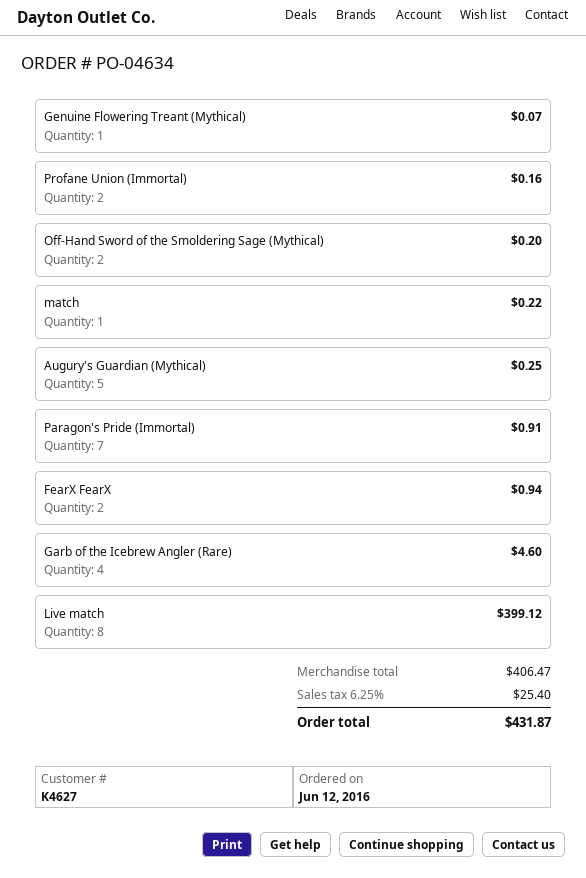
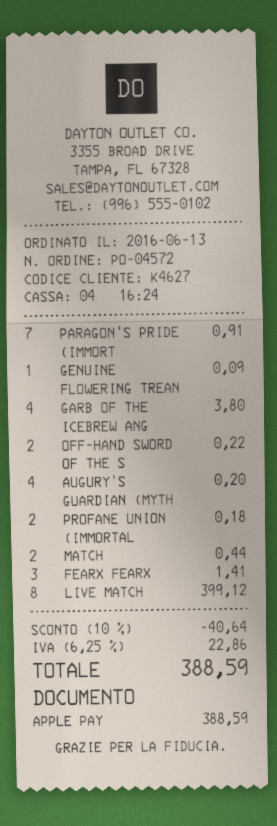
order number: PO-04634 -> PO-04572
order date: 2016-06-12 -> 2016-06-13
Genuine Flowering Treant (Mythical): 1 for 0.07 -> 1 for 0.09
Profane Union (Immortal): 2 for 0.16 -> 2 for 0.18
Off-Hand Sword of the Smoldering Sage (Mythical): 2 for 0.20 -> 2 for 0.22
match: 1 for 0.22 -> 2 for 0.44
Augury's Guardian (Mythical): 5 for 0.25 -> 4 for 0.20
FearX FearX: 2 for 0.94 -> 3 for 1.41
Garb of the Icebrew Angler (Rare): 4 for 4.60 -> 4 for 3.80
discount: none -> 10% = 40.64
tax: 6.25% = 25.40 -> 6.25% = 22.86
total: 431.87 -> 388.59

